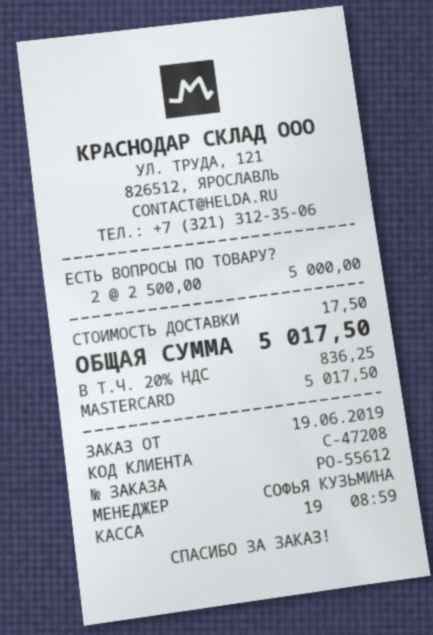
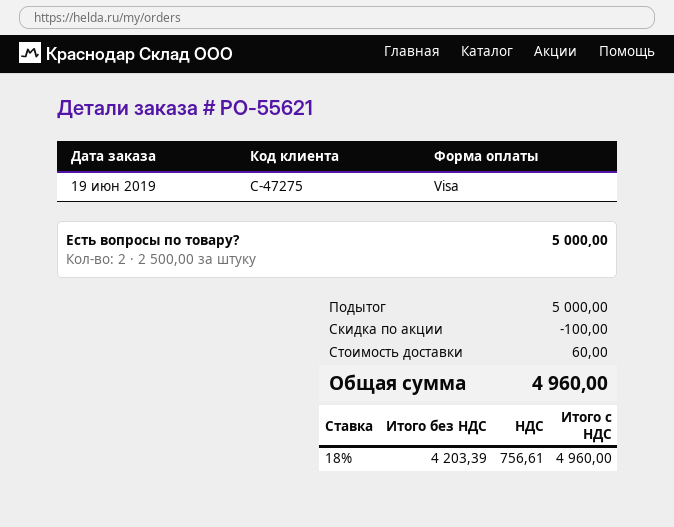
order number: PO-55612 -> PO-55621
customer number: C-47208 -> C-47275
payment method: Mastercard -> Visa
discount: none -> 100.00
shipping: 17.50 -> 60.00
tax: 20% = 836.25 -> 18% = 756.61
total: 5017.50 -> 4960.00

